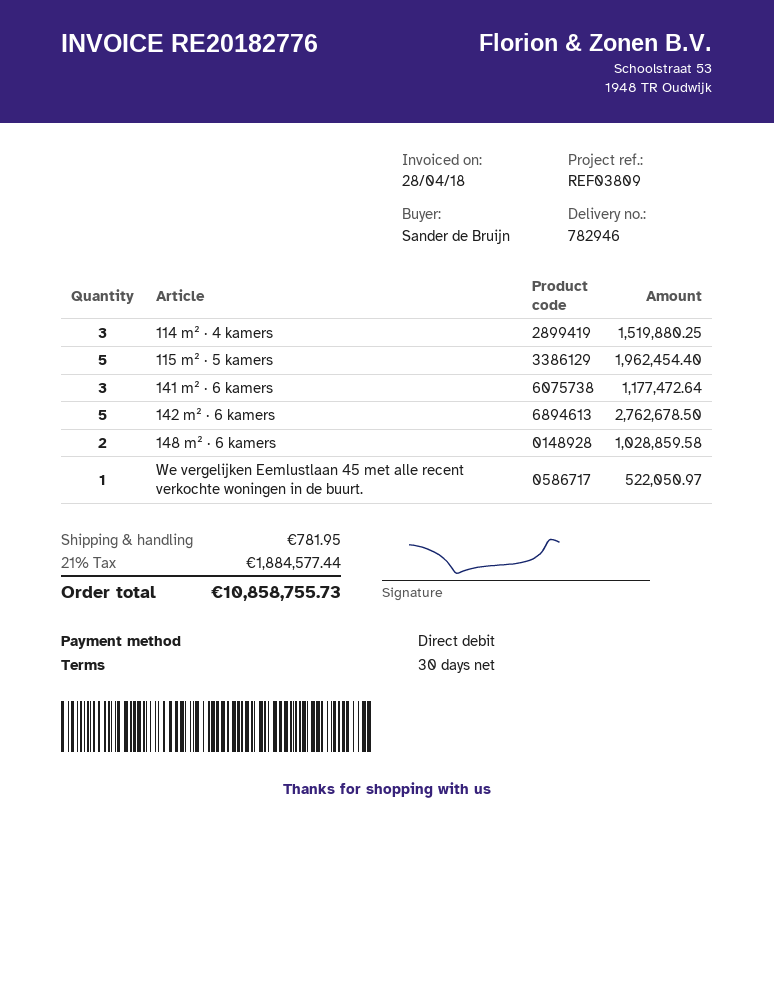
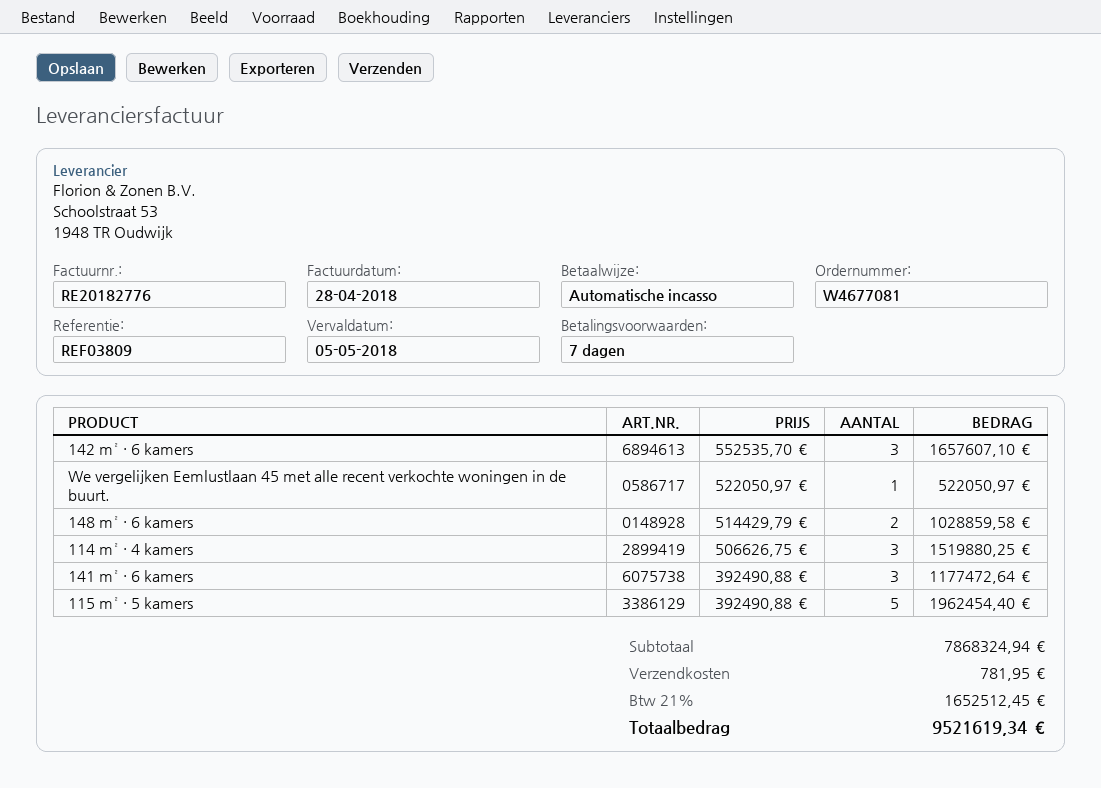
payment terms: 30 days -> 7 days
142 m² · 6 kamers: 5 for 2762678.50 -> 3 for 1657607.10
tax: 21% = 1884577.44 -> 21% = 1652512.45
total: 10858755.73 -> 9521619.34

